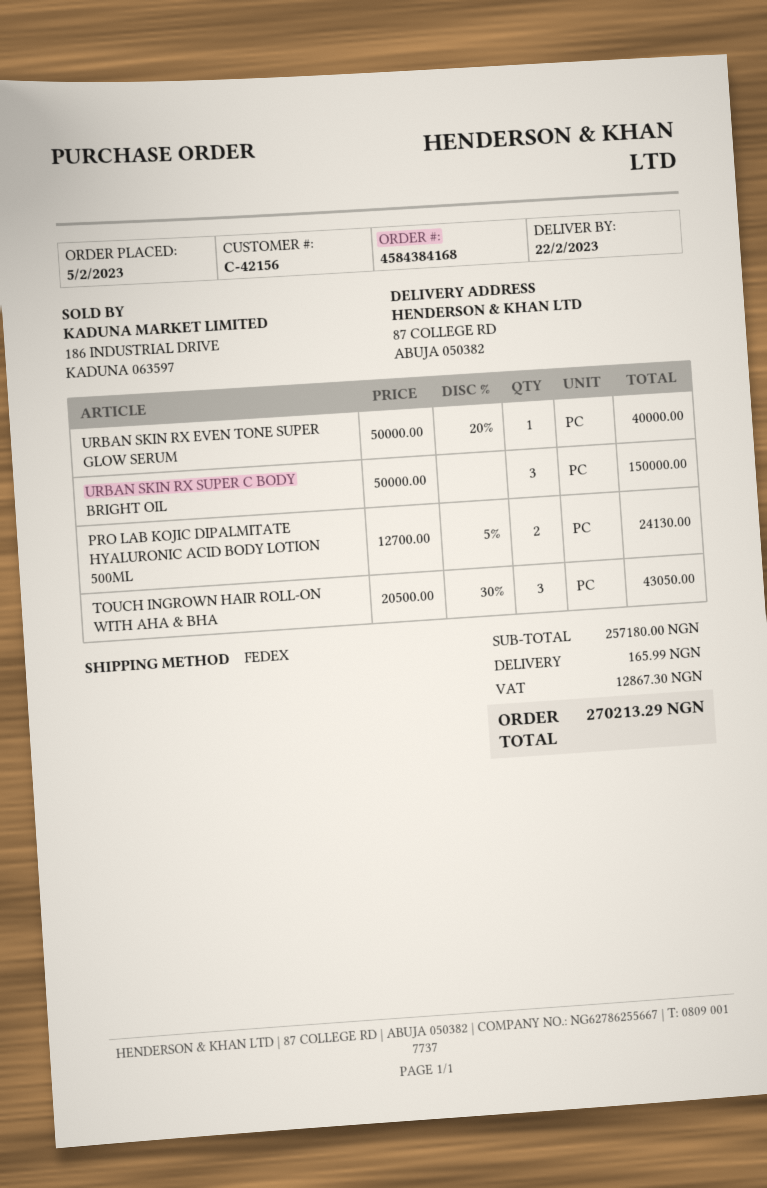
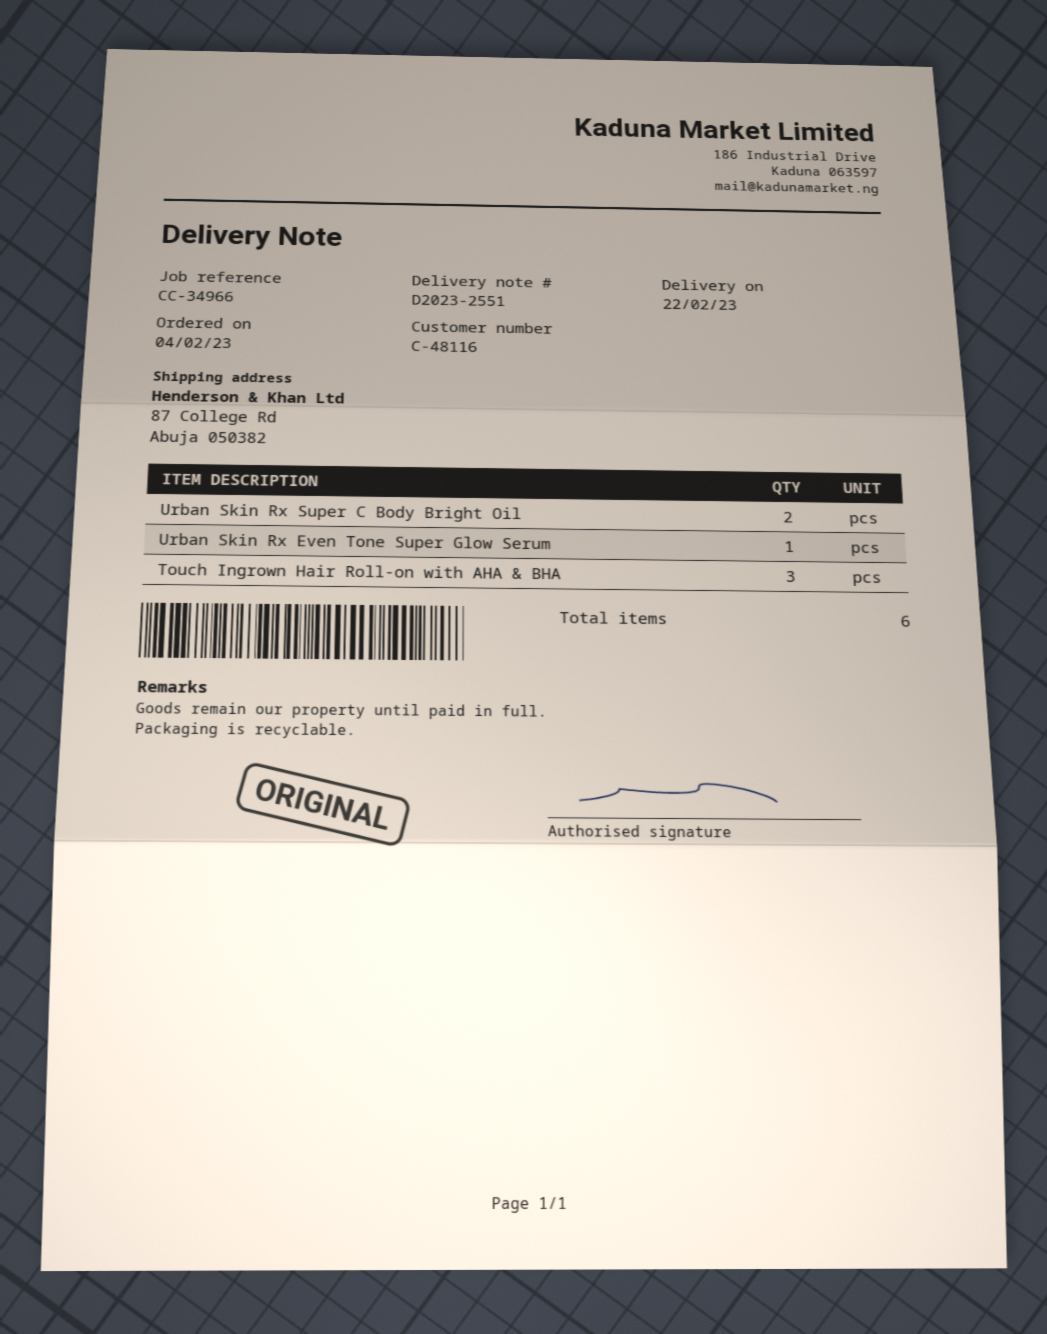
order date: 2023-02-05 -> 2023-02-04
customer number: C-42156 -> C-48116
URBAN SKIN RX SUPER C BODY BRIGHT OIL: 3 -> 2
PRO LAB KOJIC DIPALMITATE HYALURONIC ACID BODY LOTION 500ML: 2 -> none

